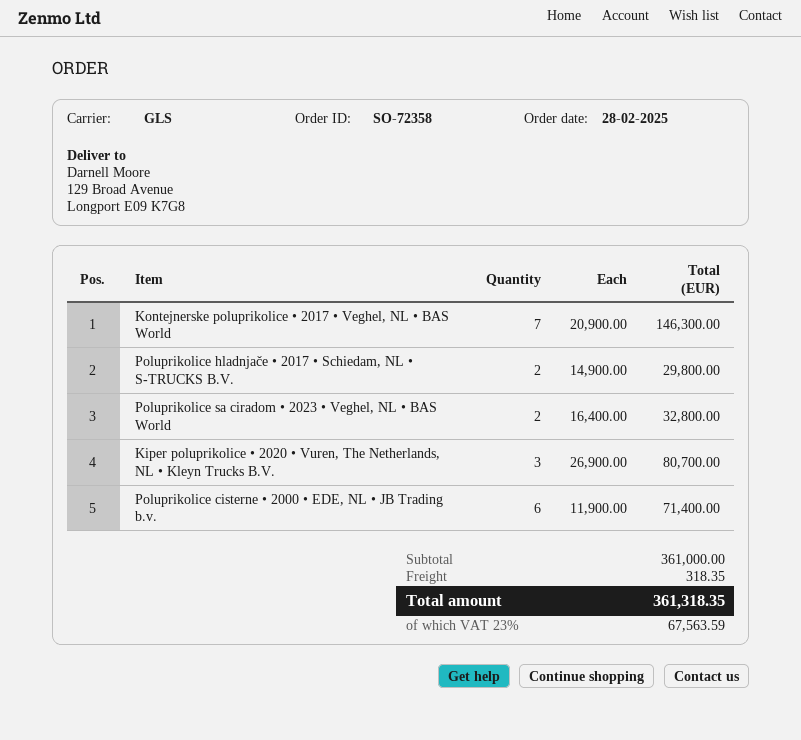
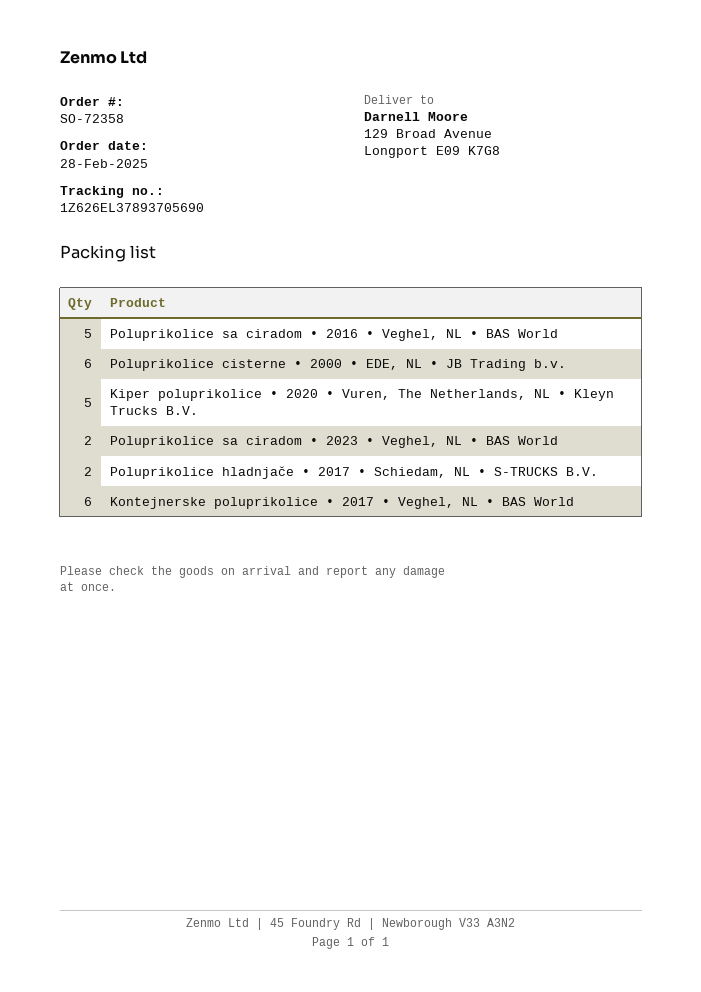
Kontejnerske poluprikolice • 2017 • Veghel, NL • BAS World: 7 -> 6
Kiper poluprikolice • 2020 • Vuren, The Netherlands, NL • Kleyn Trucks B.V.: 3 -> 5
Poluprikolice sa ciradom • 2016 • Veghel, NL • BAS World: none -> 5

